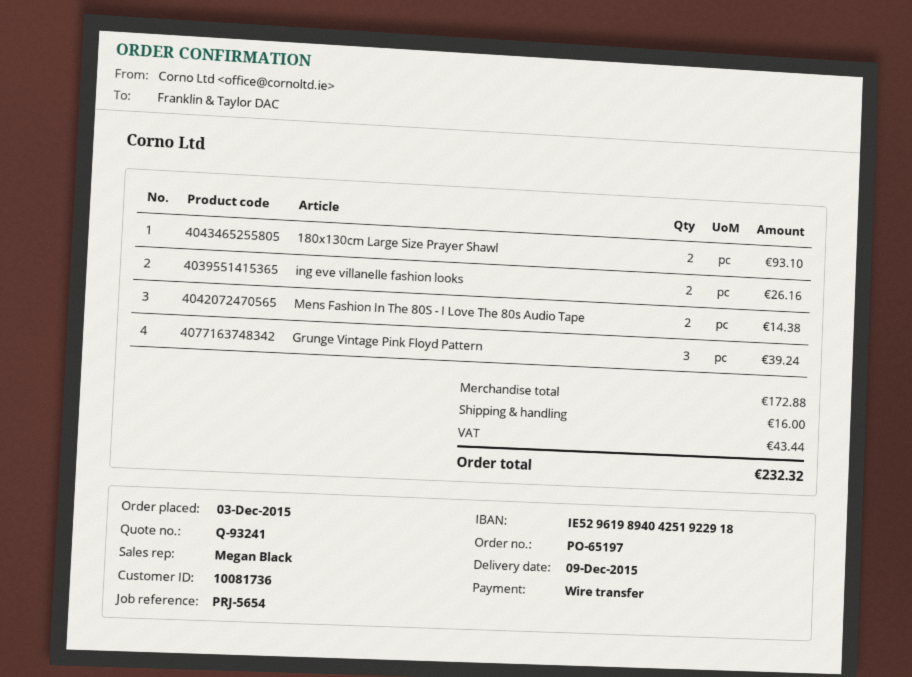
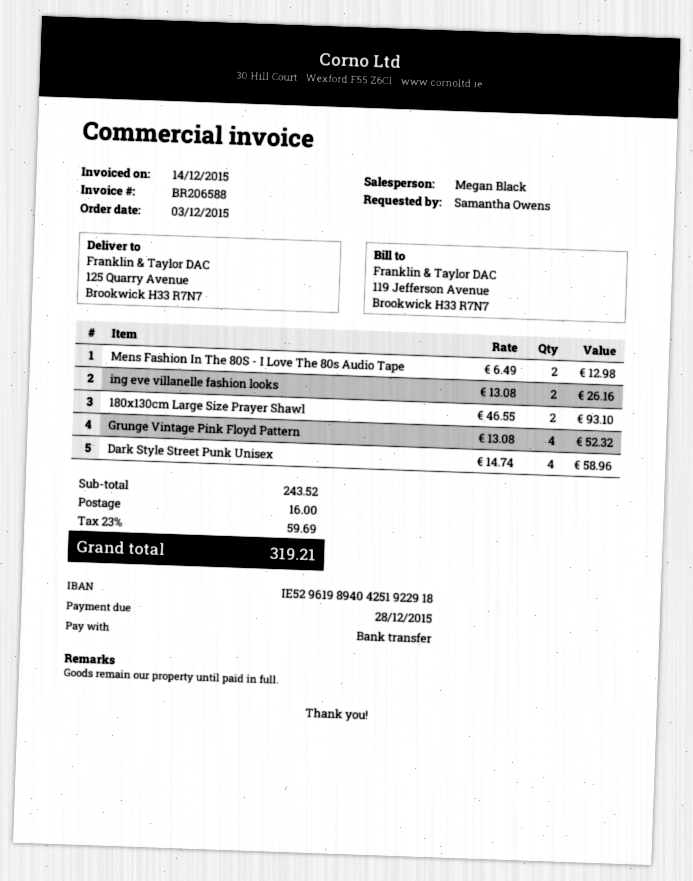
Mens Fashion In The 80S - I Love The 80s Audio Tape: 2 for 14.38 -> 2 for 12.98
Grunge Vintage Pink Floyd Pattern: 3 for 39.24 -> 4 for 52.32
Dark Style Street Punk Unisex: none -> 4 for 58.96
subtotal: 172.88 -> 243.52
tax: 43.44 -> 59.69
total: 232.32 -> 319.21

